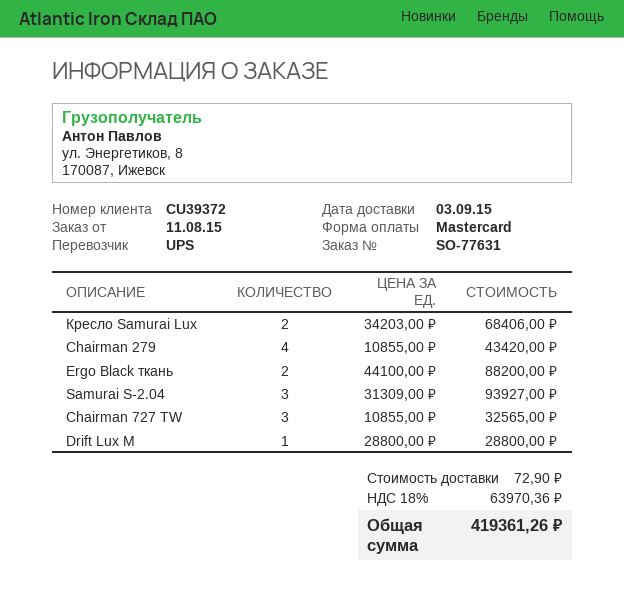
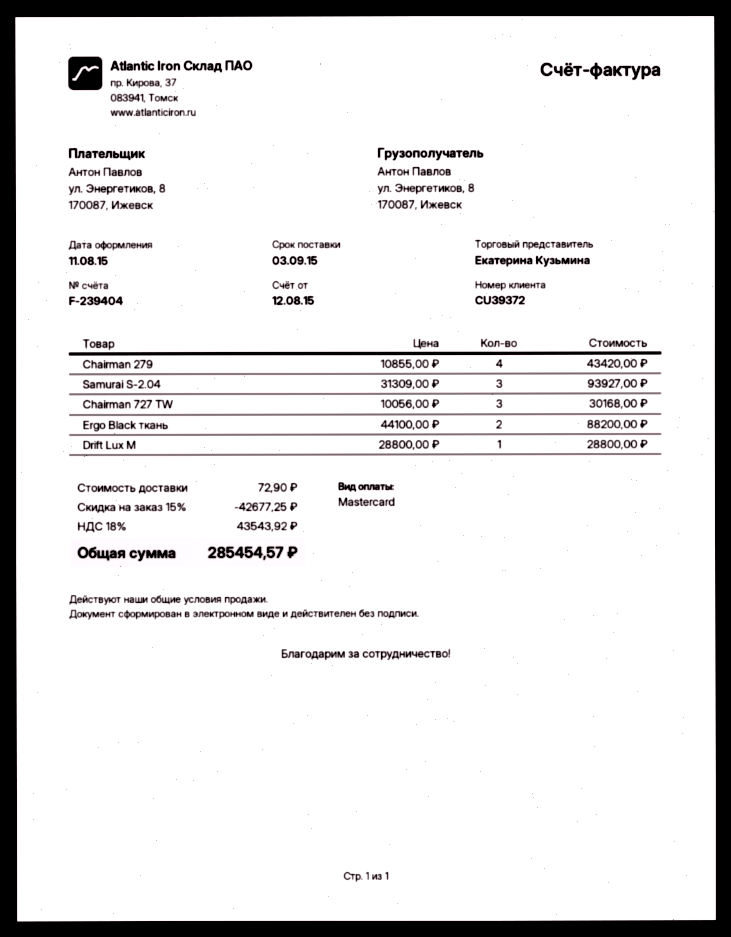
Кресло Samurai Lux: 2 x 34203.00 = 68406.00 -> none
Chairman 727 TW: 3 x 10855.00 = 32565.00 -> 3 x 10056.00 = 30168.00
discount: none -> 15% = 42677.25
tax: 18% = 63970.36 -> 18% = 43543.92
total: 419361.26 -> 285454.57

